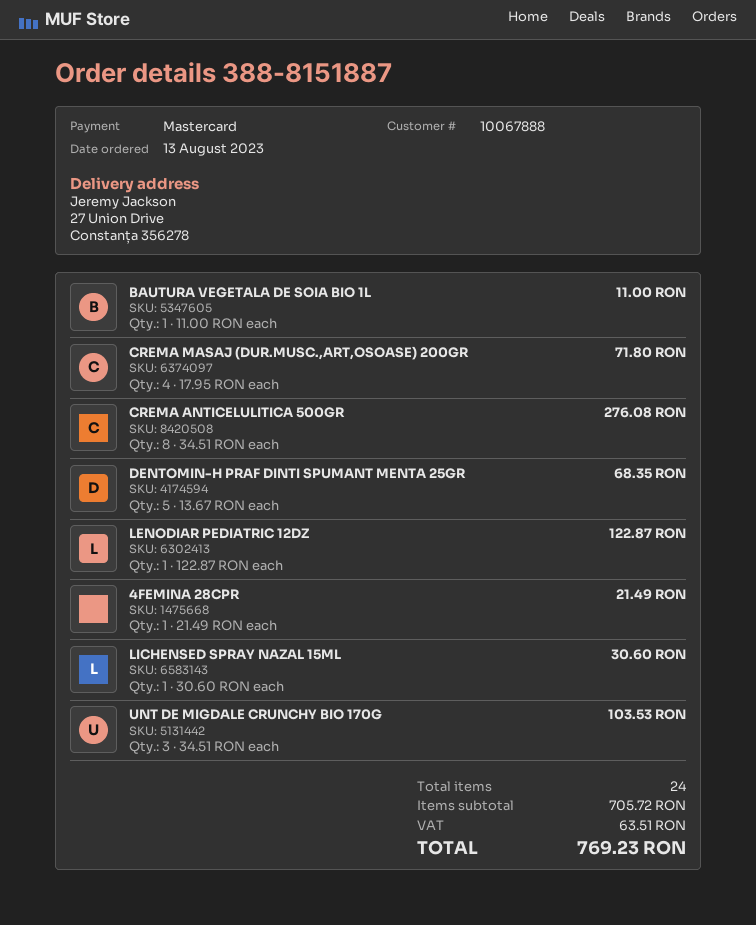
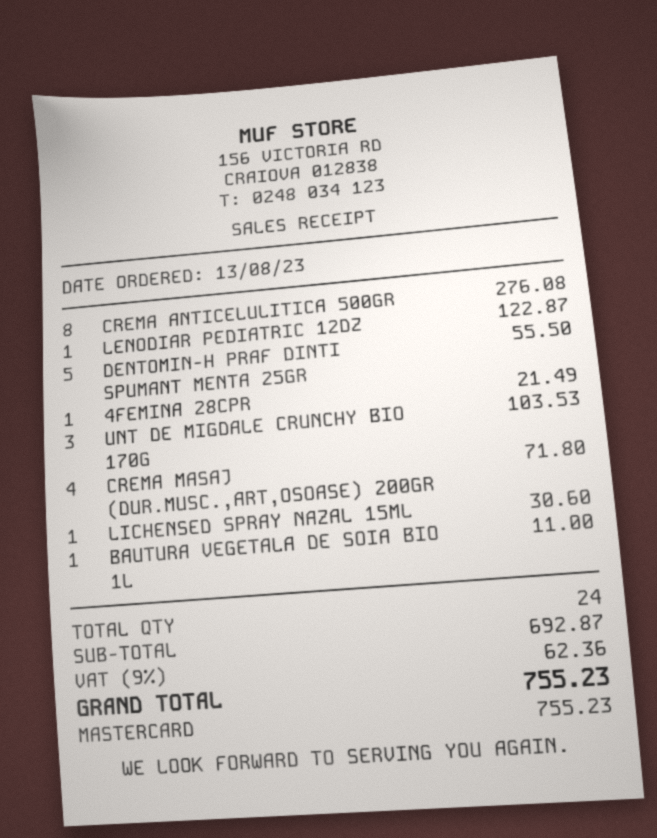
DENTOMIN-H PRAF DINTI SPUMANT MENTA 25GR: 5 for 68.35 -> 5 for 55.50
subtotal: 705.72 -> 692.87
tax: 63.51 -> 62.36
total: 769.23 -> 755.23

